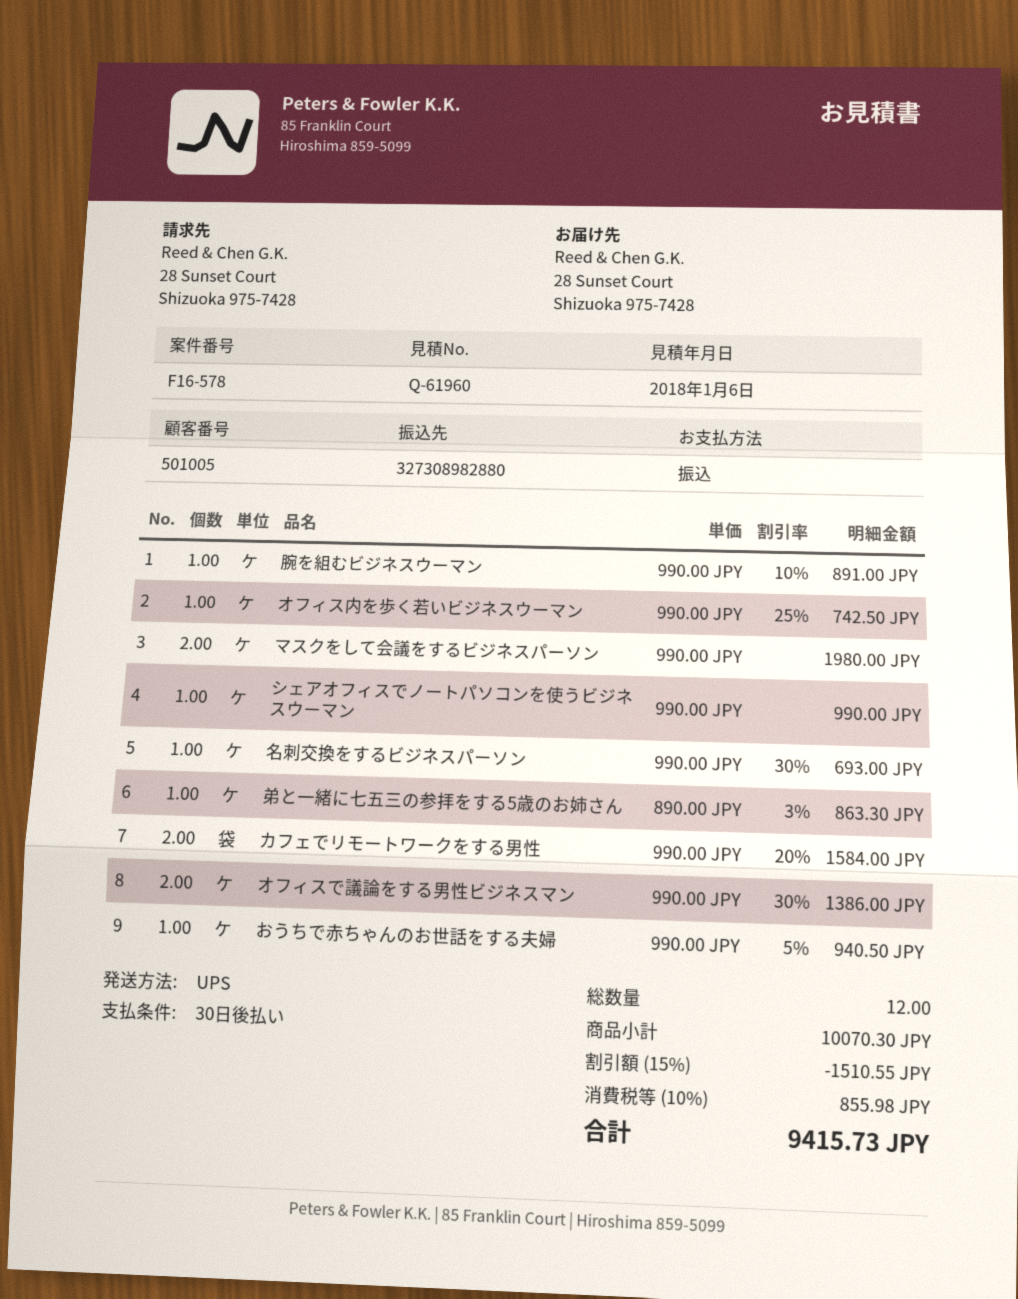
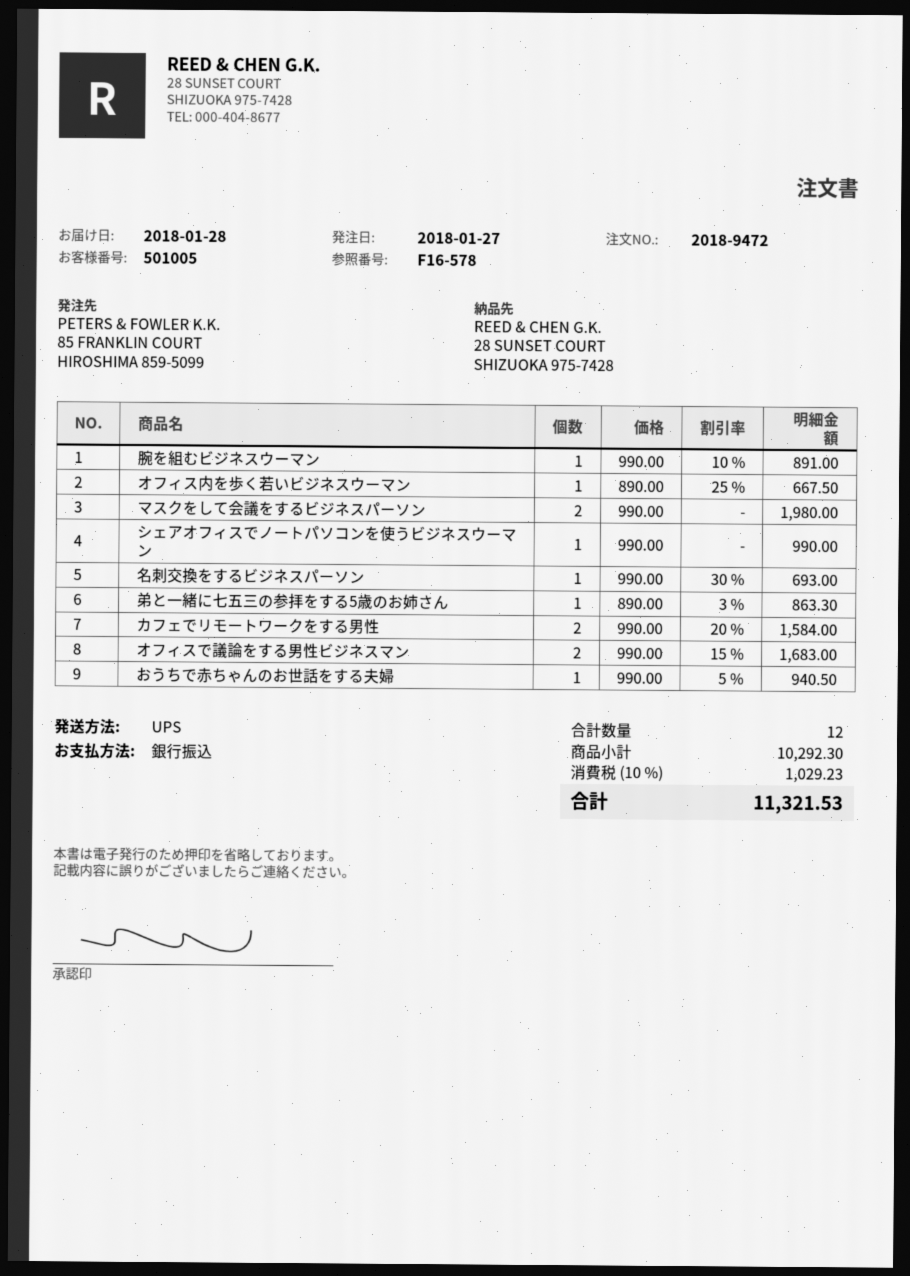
オフィス内を歩く若いビジネスウーマン: 1 x 990.00 - 25% = 742.50 -> 1 x 890.00 - 25% = 667.50
オフィスで議論をする男性ビジネスマン: 2 x 990.00 - 30% = 1386.00 -> 2 x 990.00 - 15% = 1683.00
subtotal: 10070.30 -> 10292.30
discount: 15% = 1510.55 -> none
tax: 10% = 855.98 -> 10% = 1029.23
total: 9415.73 -> 11321.53

